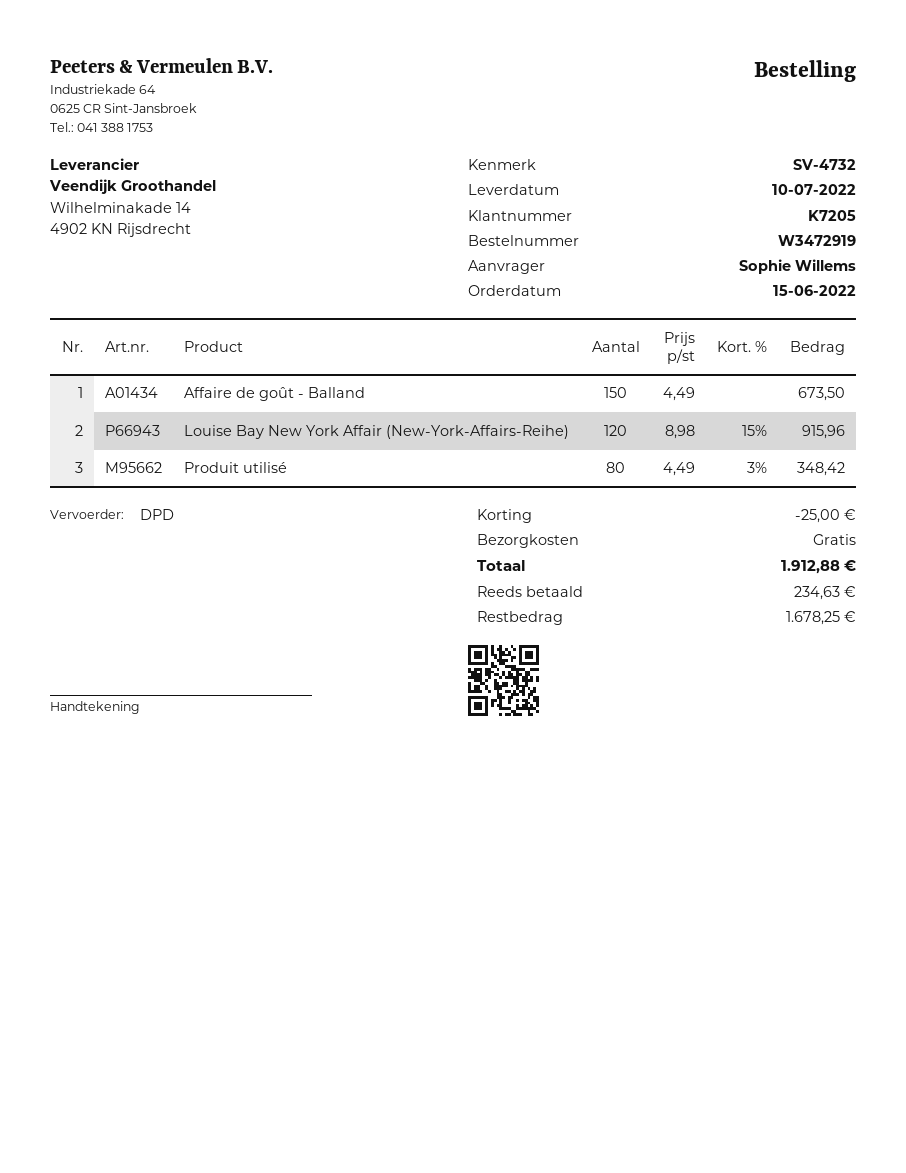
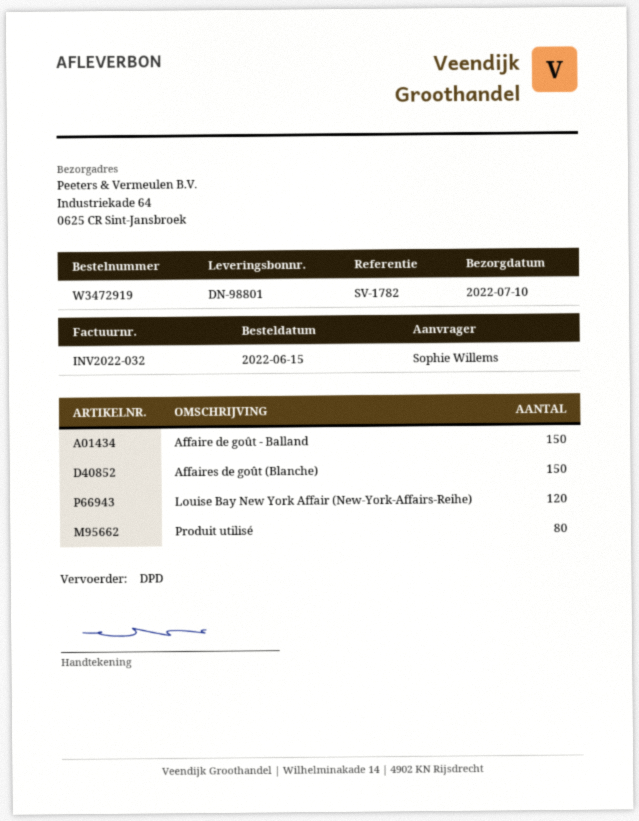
reference: SV-4732 -> SV-1782
Affaires de goût (Blanche): none -> 150

